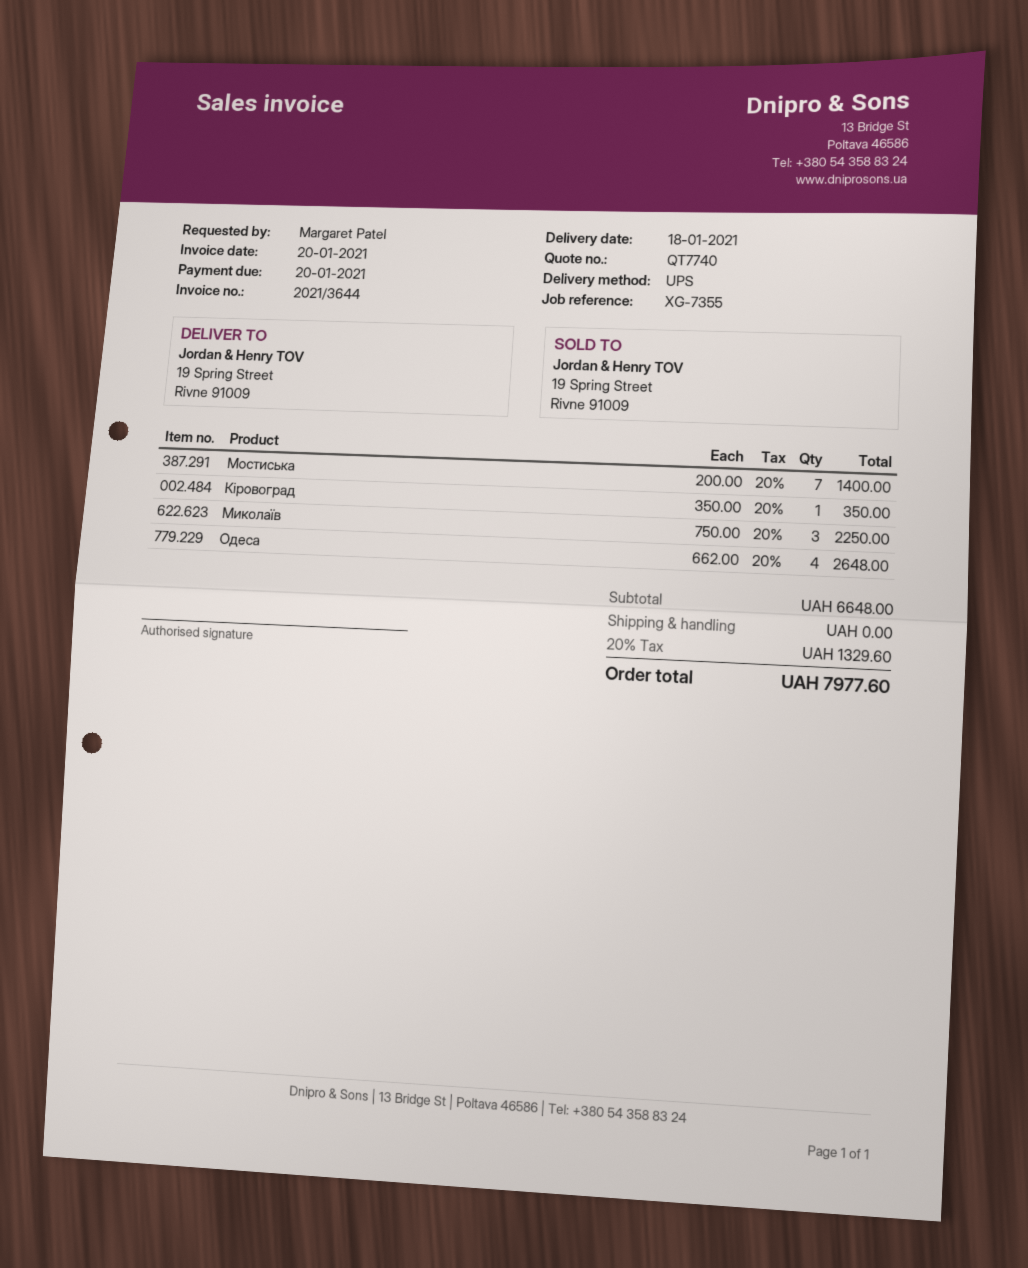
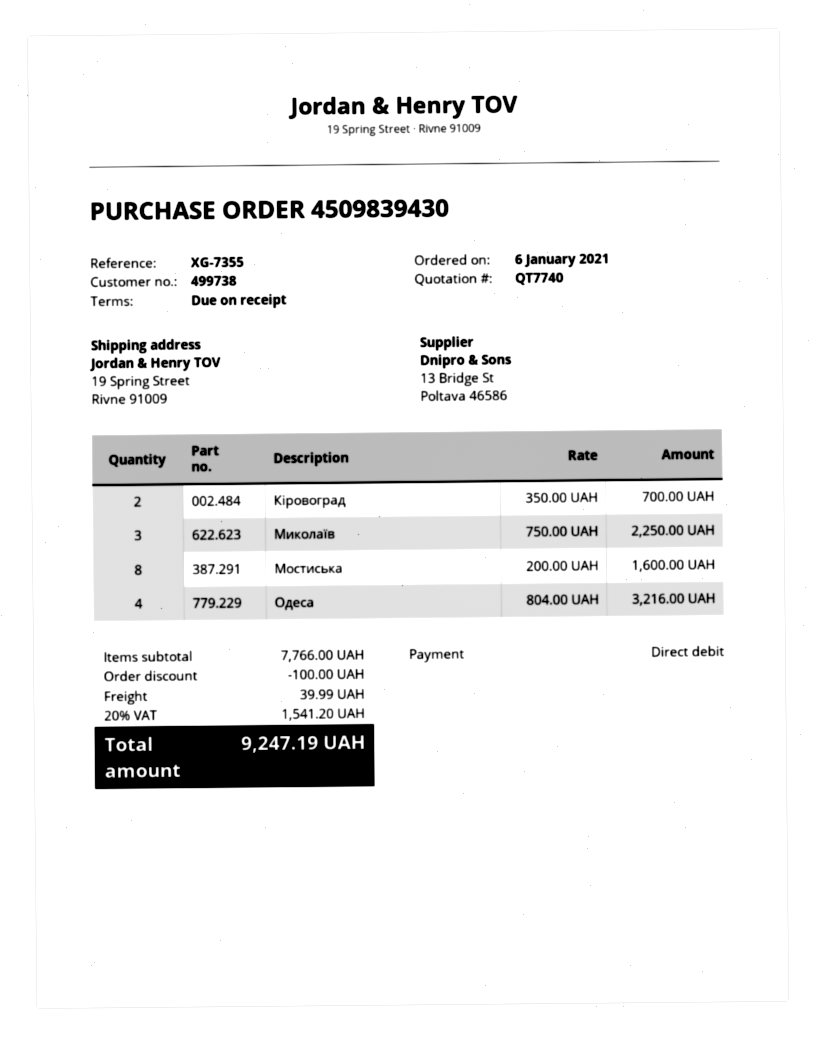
Мостиська: 7 x 200.00 = 1400.00 -> 8 x 200.00 = 1600.00
Кіровоград: 1 x 350.00 = 350.00 -> 2 x 350.00 = 700.00
Одеса: 4 x 662.00 = 2648.00 -> 4 x 804.00 = 3216.00
subtotal: 6648.00 -> 7766.00
discount: none -> 100.00
shipping: 0.00 -> 39.99
tax: 20% = 1329.60 -> 20% = 1541.20
total: 7977.60 -> 9247.19

